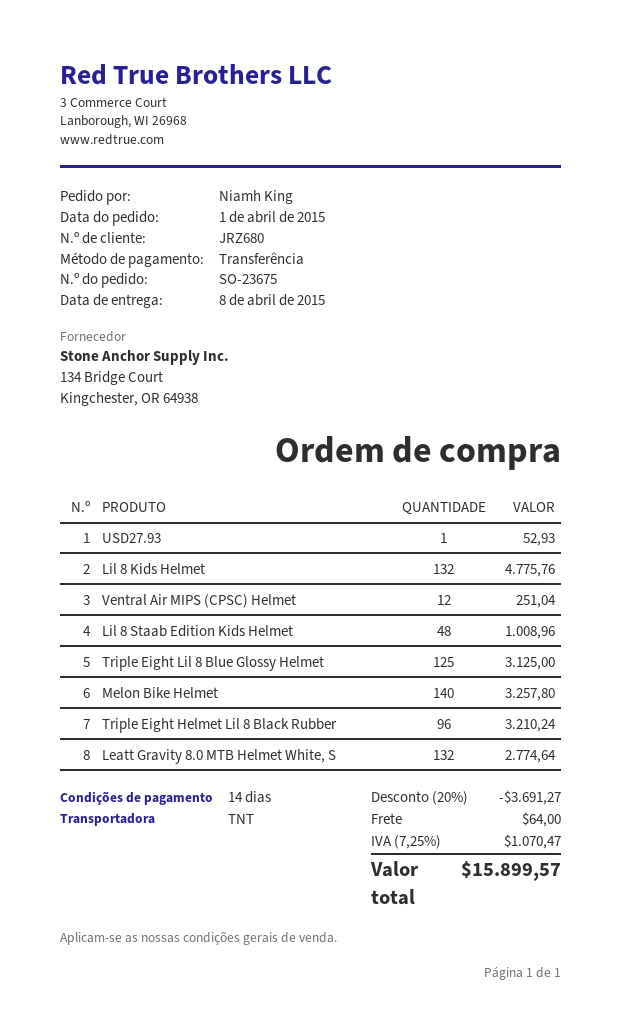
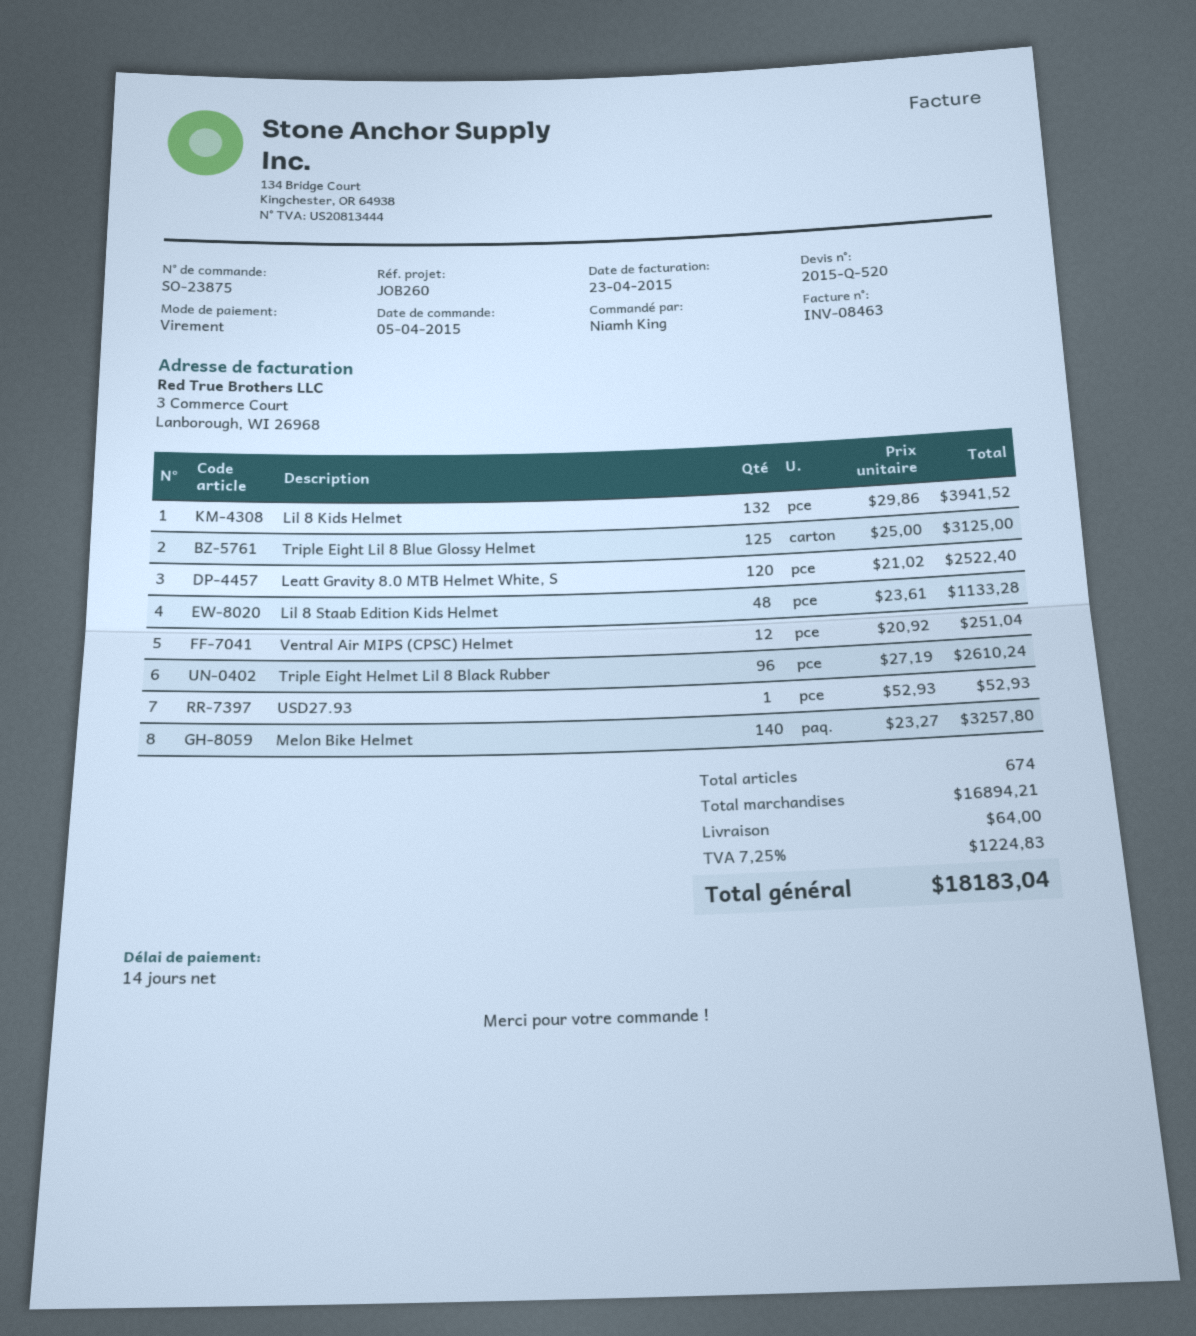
order number: SO-23675 -> SO-23875
order date: 2015-04-01 -> 2015-04-05
Lil 8 Kids Helmet: 132 for 4775.76 -> 132 for 3941.52
Lil 8 Staab Edition Kids Helmet: 48 for 1008.96 -> 48 for 1133.28
Triple Eight Helmet Lil 8 Black Rubber: 96 for 3210.24 -> 96 for 2610.24
Leatt Gravity 8.0 MTB Helmet White, S: 132 for 2774.64 -> 120 for 2522.40
discount: 20% = 3691.27 -> none
tax: 7.25% = 1070.47 -> 7.25% = 1224.83
total: 15899.57 -> 18183.04

